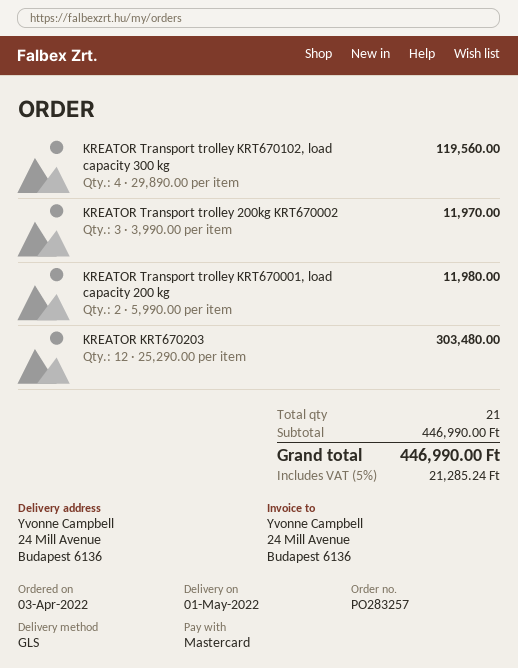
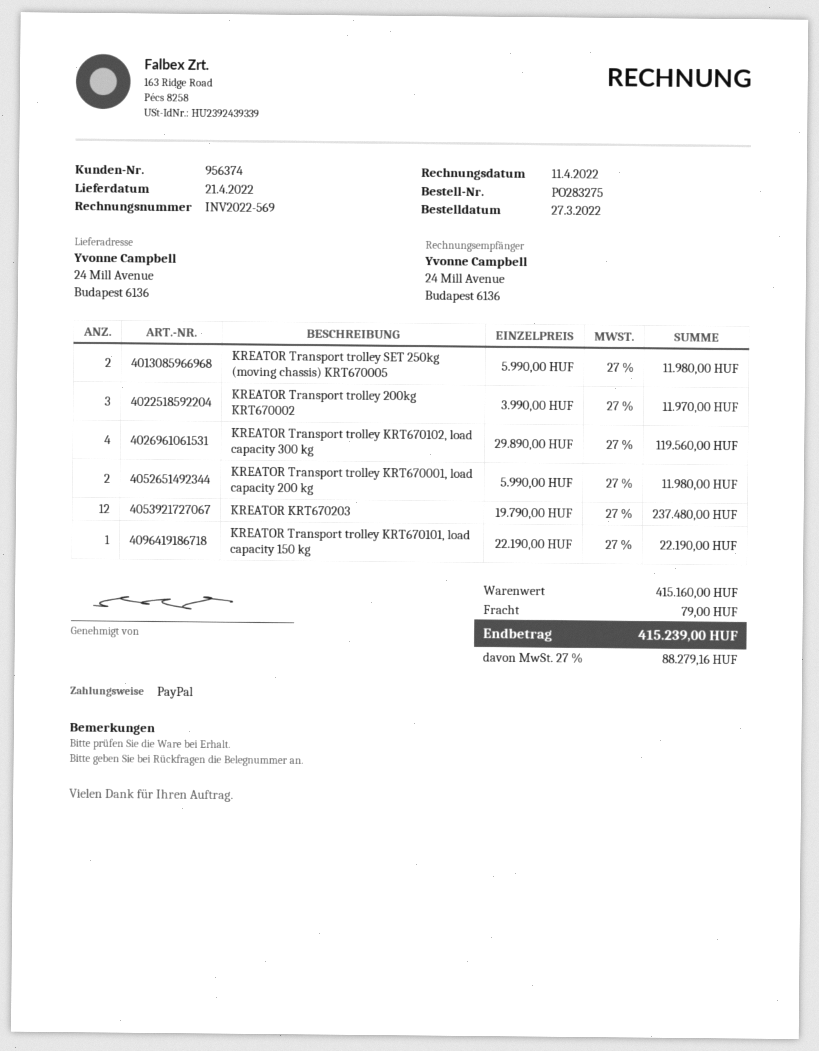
order number: PO283257 -> PO283275
order date: 2022-04-03 -> 2022-03-27
delivery date: 2022-05-01 -> 2022-04-21
payment method: Mastercard -> PayPal
KREATOR KRT670203: 12 x 25290.00 = 303480.00 -> 12 x 19790.00 = 237480.00
KREATOR Transport trolley SET 250kg (moving chassis) KRT670005: none -> 2 x 5990.00 = 11980.00
KREATOR Transport trolley KRT670101, load capacity 150 kg: none -> 1 x 22190.00 = 22190.00
subtotal: 446990.00 -> 415160.00
shipping: none -> 79.00
tax: 5% = 21285.24 -> 27% = 88279.16
total: 446990.00 -> 415239.00

